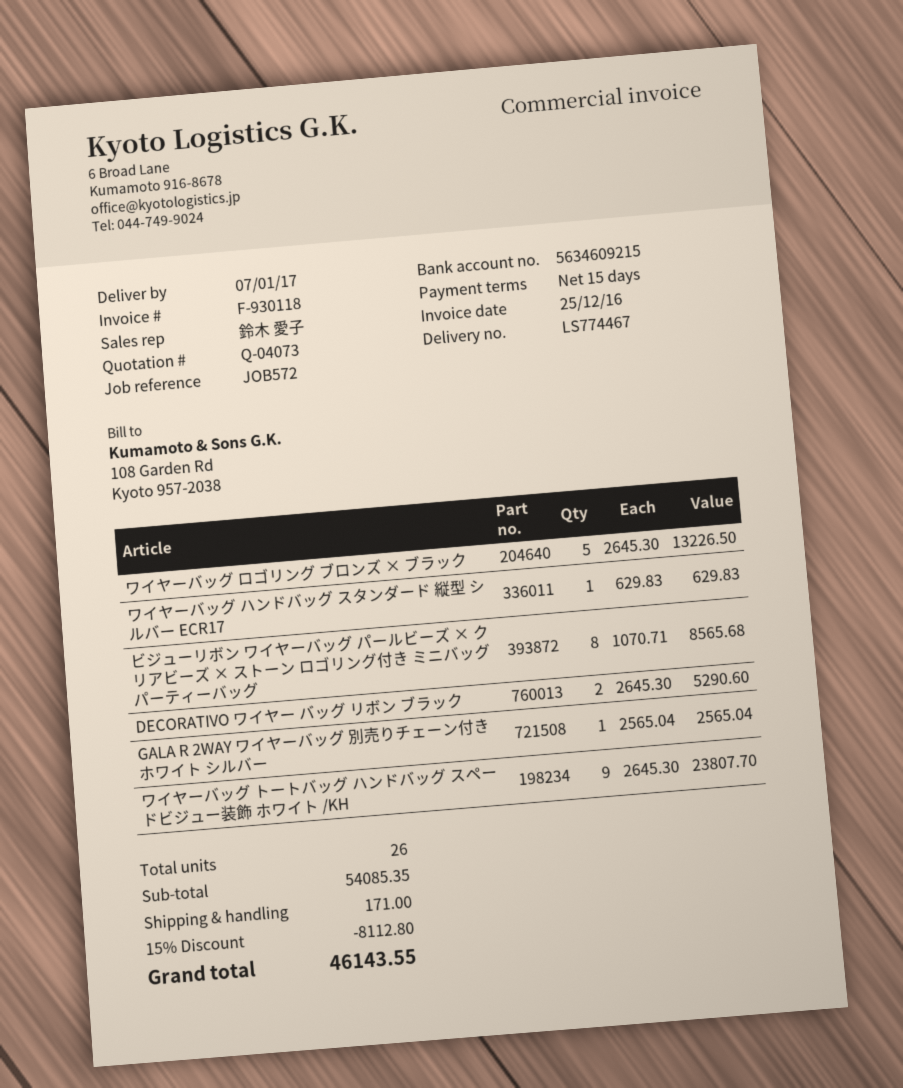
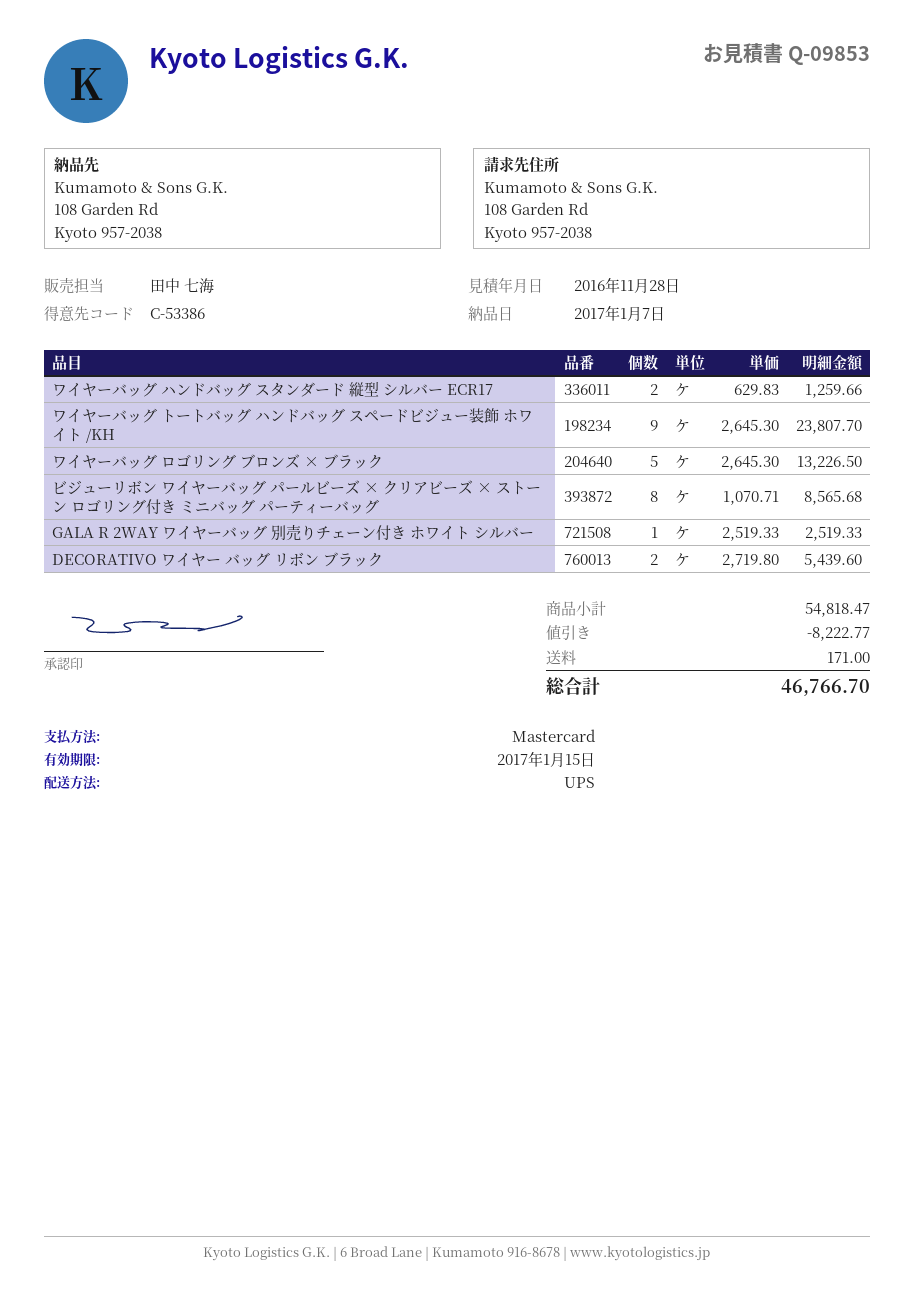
quote number: Q-04073 -> Q-09853
sales rep: 鈴木 愛子 -> 田中 七海
ワイヤーバッグ ハンドバッグ スタンダード 縦型 シルバー ECR17: 1 x 629.83 = 629.83 -> 2 x 629.83 = 1259.66
DECORATIVO ワイヤー バッグ リボン ブラック: 2 x 2645.30 = 5290.60 -> 2 x 2719.80 = 5439.60
GALA R 2WAY ワイヤーバッグ 別売りチェーン付き ホワイト シルバー: 1 x 2565.04 = 2565.04 -> 1 x 2519.33 = 2519.33
subtotal: 54085.35 -> 54818.47
discount: 8112.80 -> 8222.77
total: 46143.55 -> 46766.70

